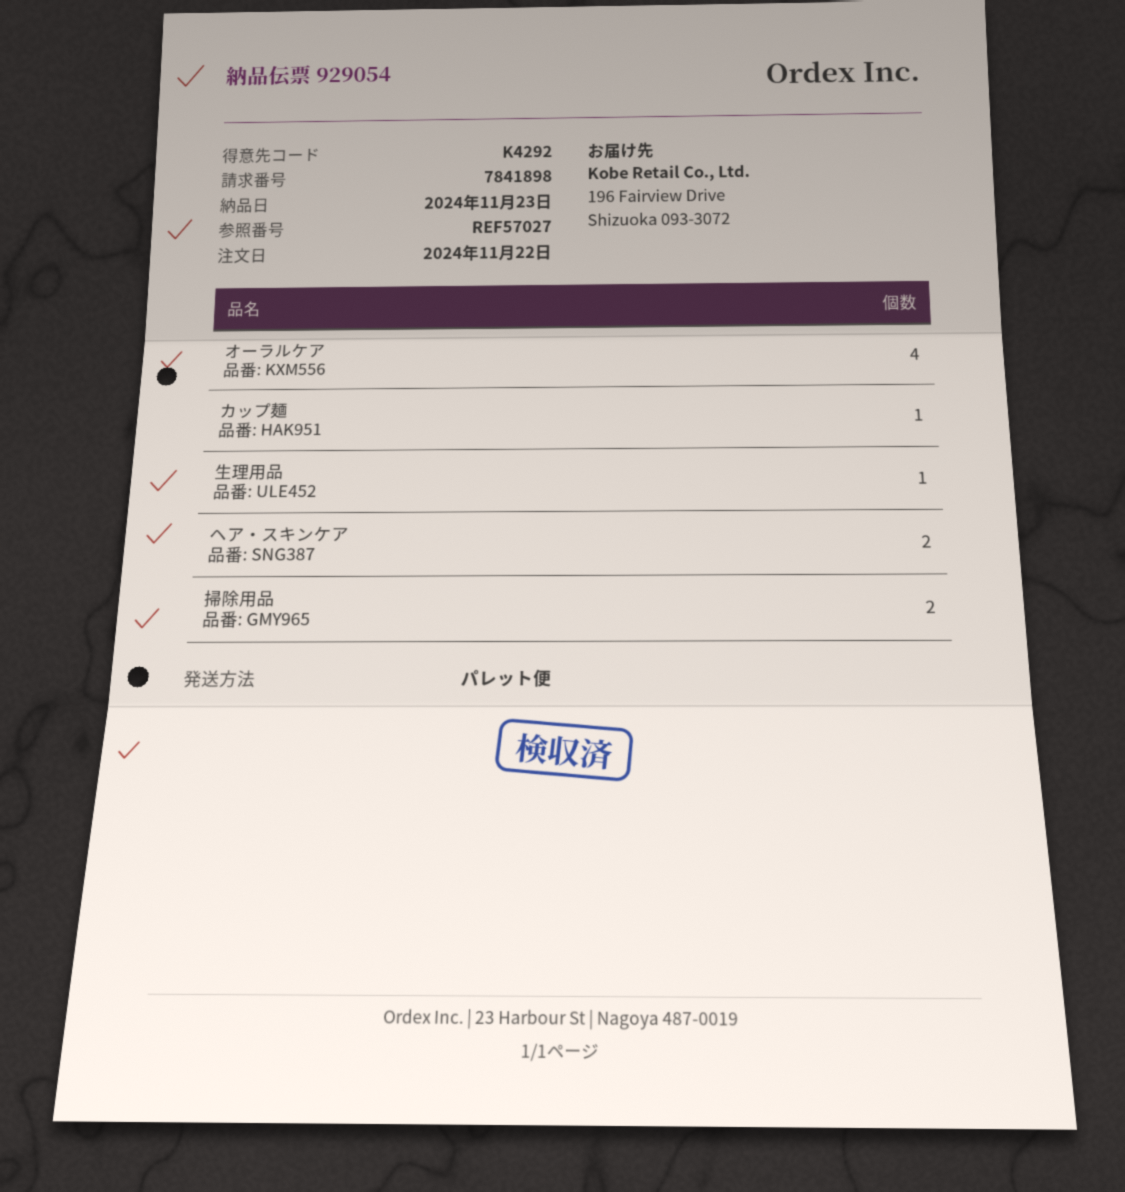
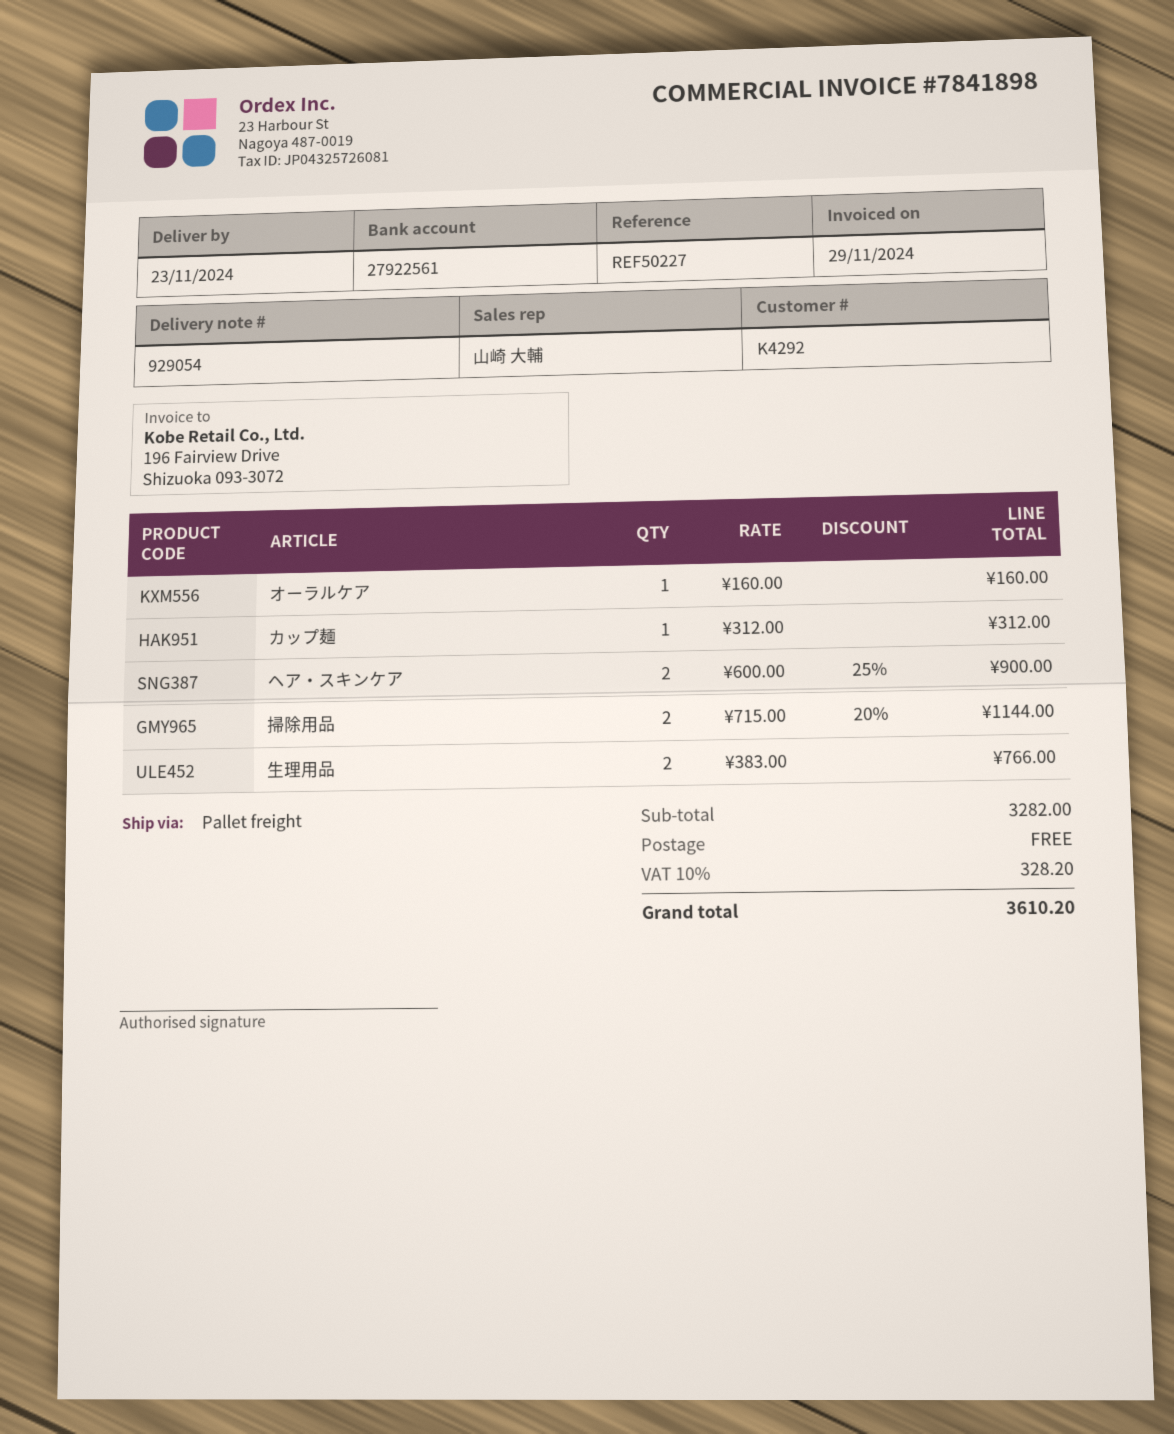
reference: REF57027 -> REF50227
オーラルケア: 4 -> 1
生理用品: 1 -> 2

